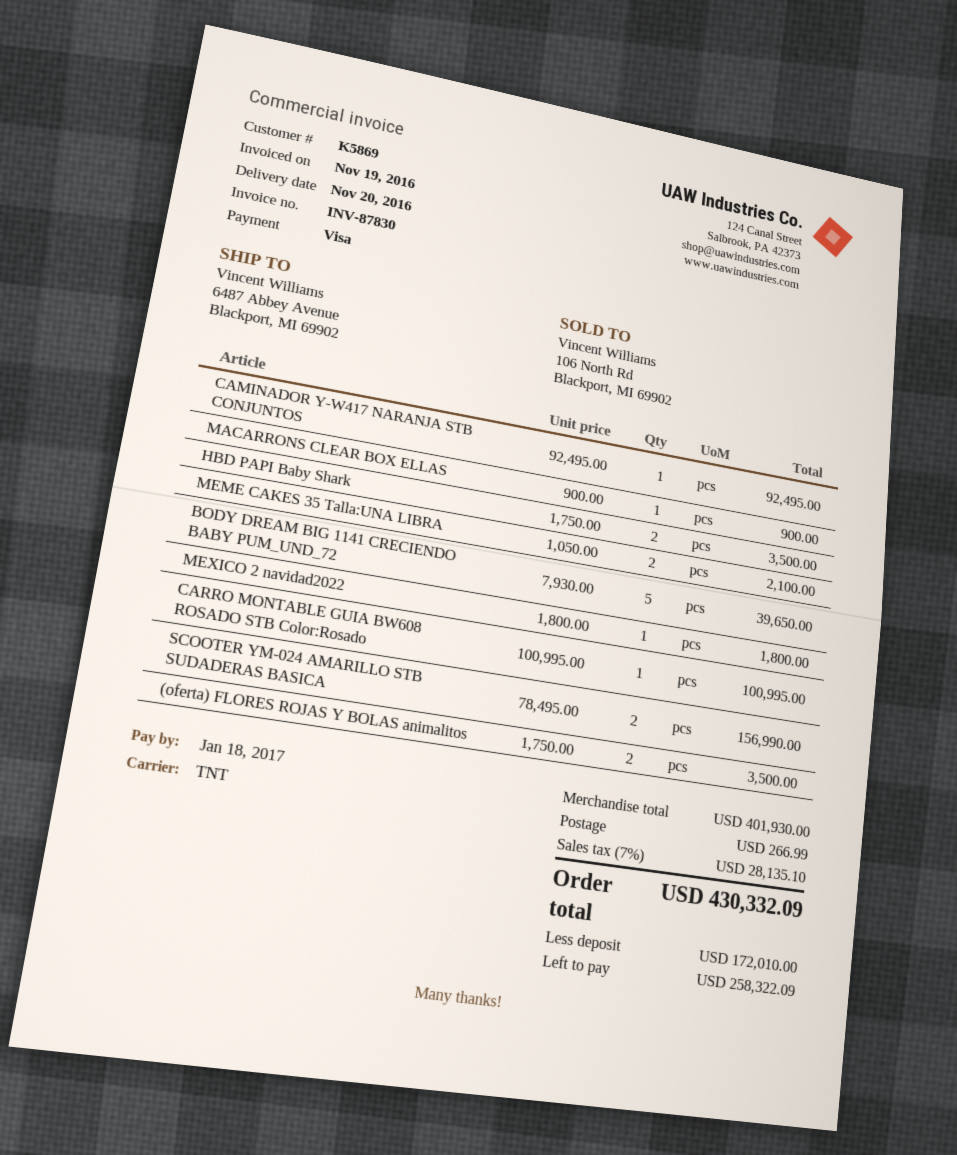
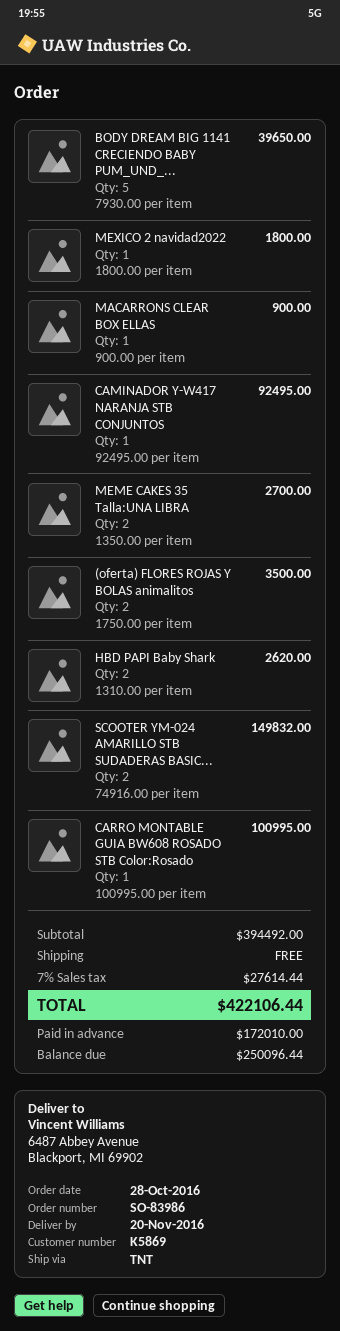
HBD PAPI Baby Shark: 2 x 1750.00 = 3500.00 -> 2 x 1310.00 = 2620.00
MEME CAKES 35 Talla:UNA LIBRA: 2 x 1050.00 = 2100.00 -> 2 x 1350.00 = 2700.00
SCOOTER YM-024 AMARILLO STB SUDADERAS BASICA: 2 x 78495.00 = 156990.00 -> 2 x 74916.00 = 149832.00
subtotal: 401930.00 -> 394492.00
shipping: 266.99 -> 0.00
tax: 7% = 28135.10 -> 7% = 27614.44
total: 430332.09 -> 422106.44
balance: 258322.09 -> 250096.44

